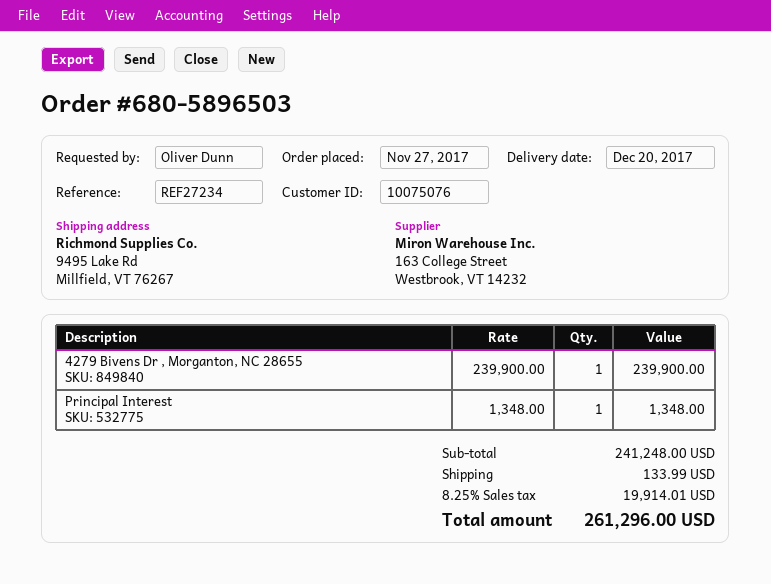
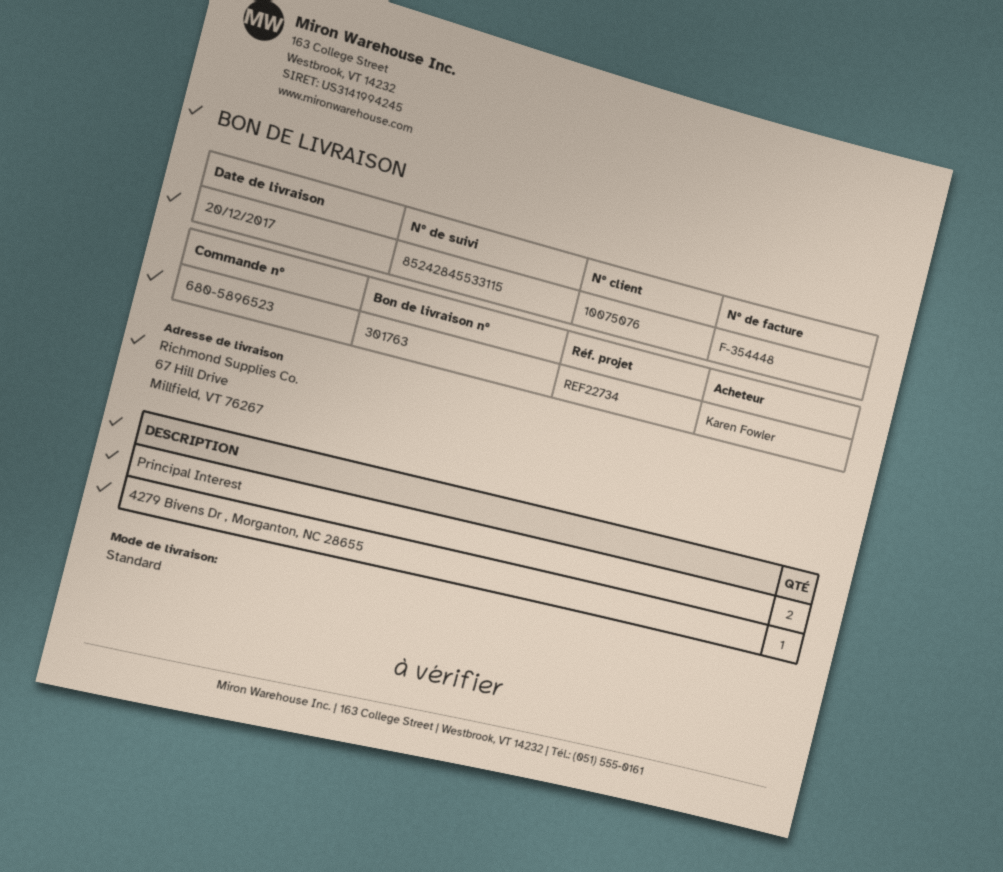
order number: 680-5896503 -> 680-5896523
reference: REF27234 -> REF22734
ordered by: Oliver Dunn -> Karen Fowler
ship to: 9495 Lake Rd, Millfield, VT 76267 -> 67 Hill Drive, Millfield, VT 76267
Principal Interest: 1 -> 2

